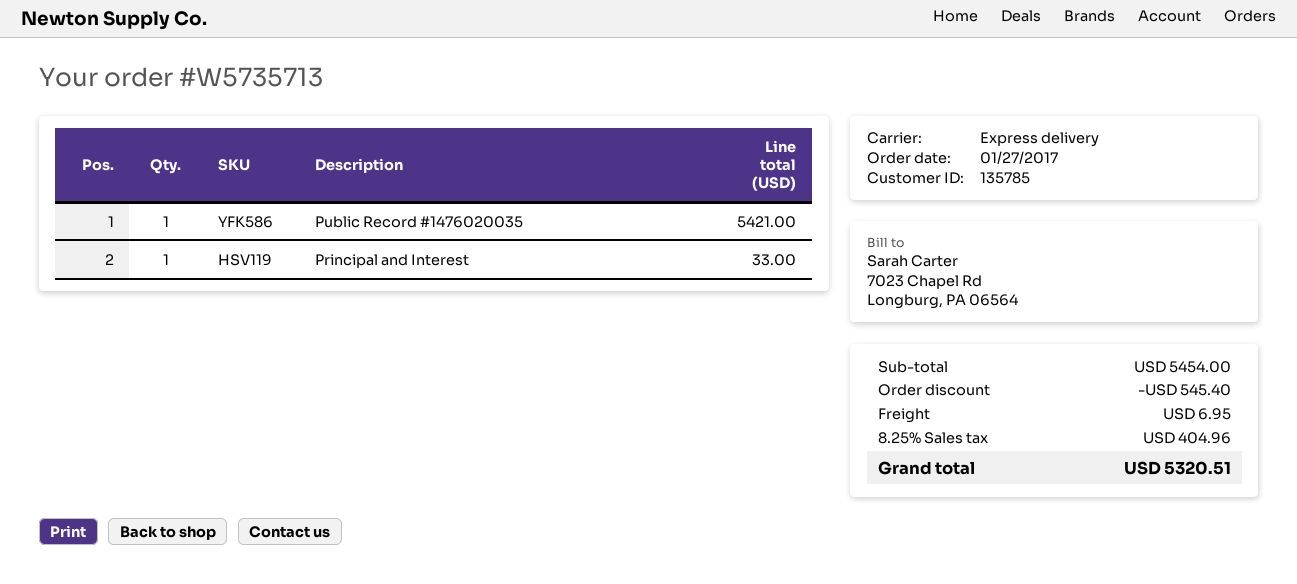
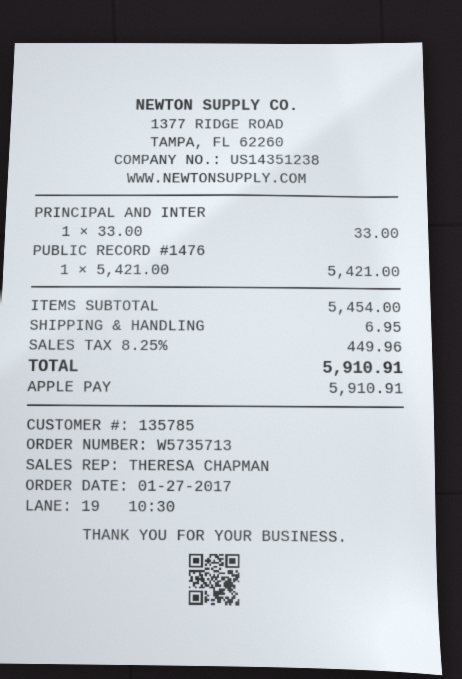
discount: 545.40 -> none
tax: 8.25% = 404.96 -> 8.25% = 449.96
total: 5320.51 -> 5910.91

